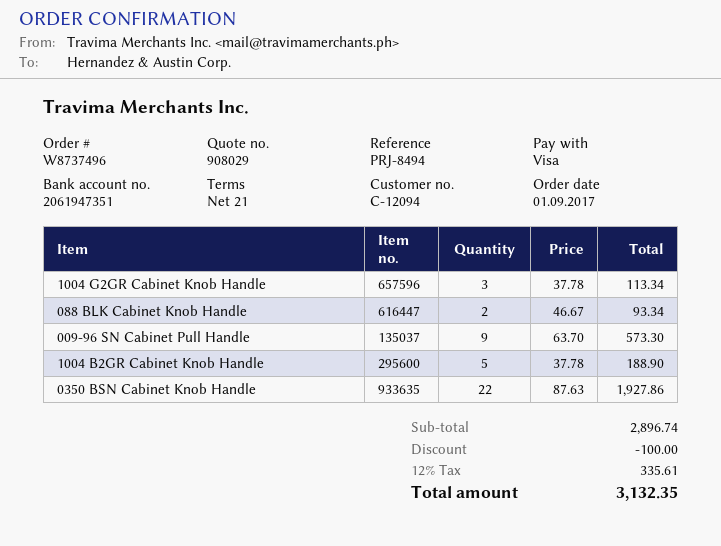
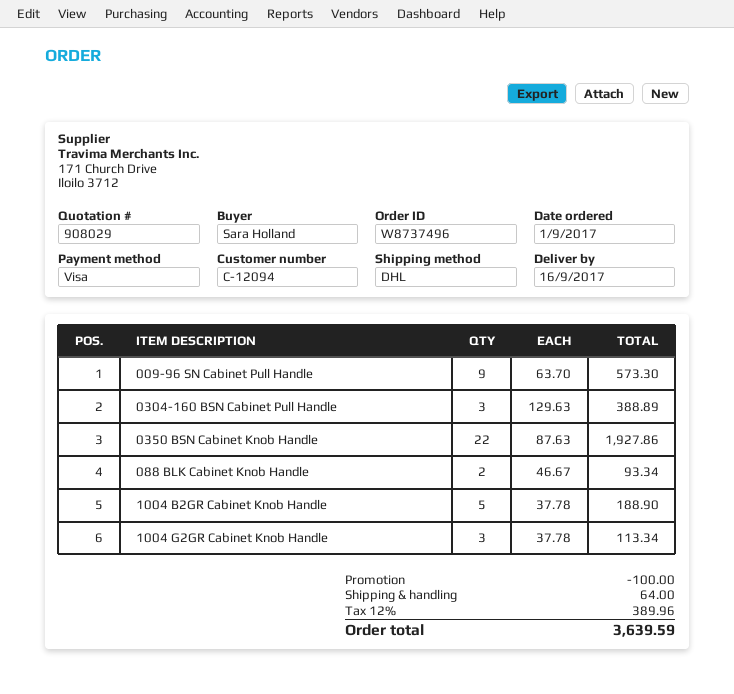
0304-160 BSN Cabinet Pull Handle: none -> 3 x 129.63 = 388.89
shipping: none -> 64.00
tax: 12% = 335.61 -> 12% = 389.96
total: 3132.35 -> 3639.59

